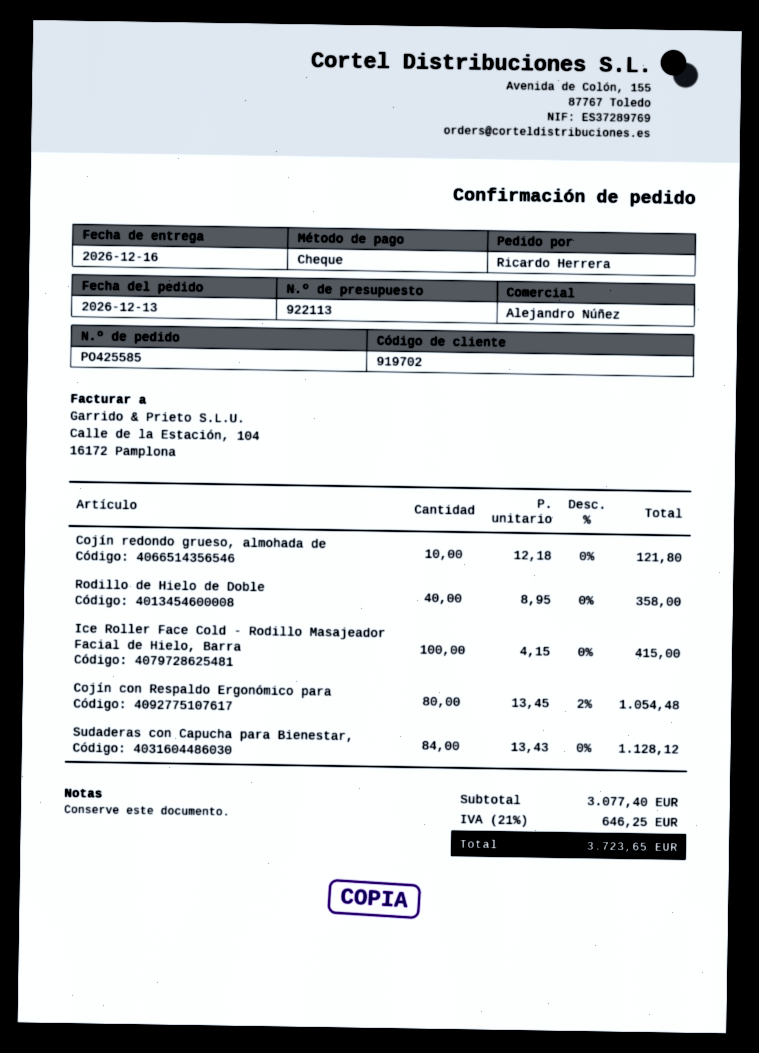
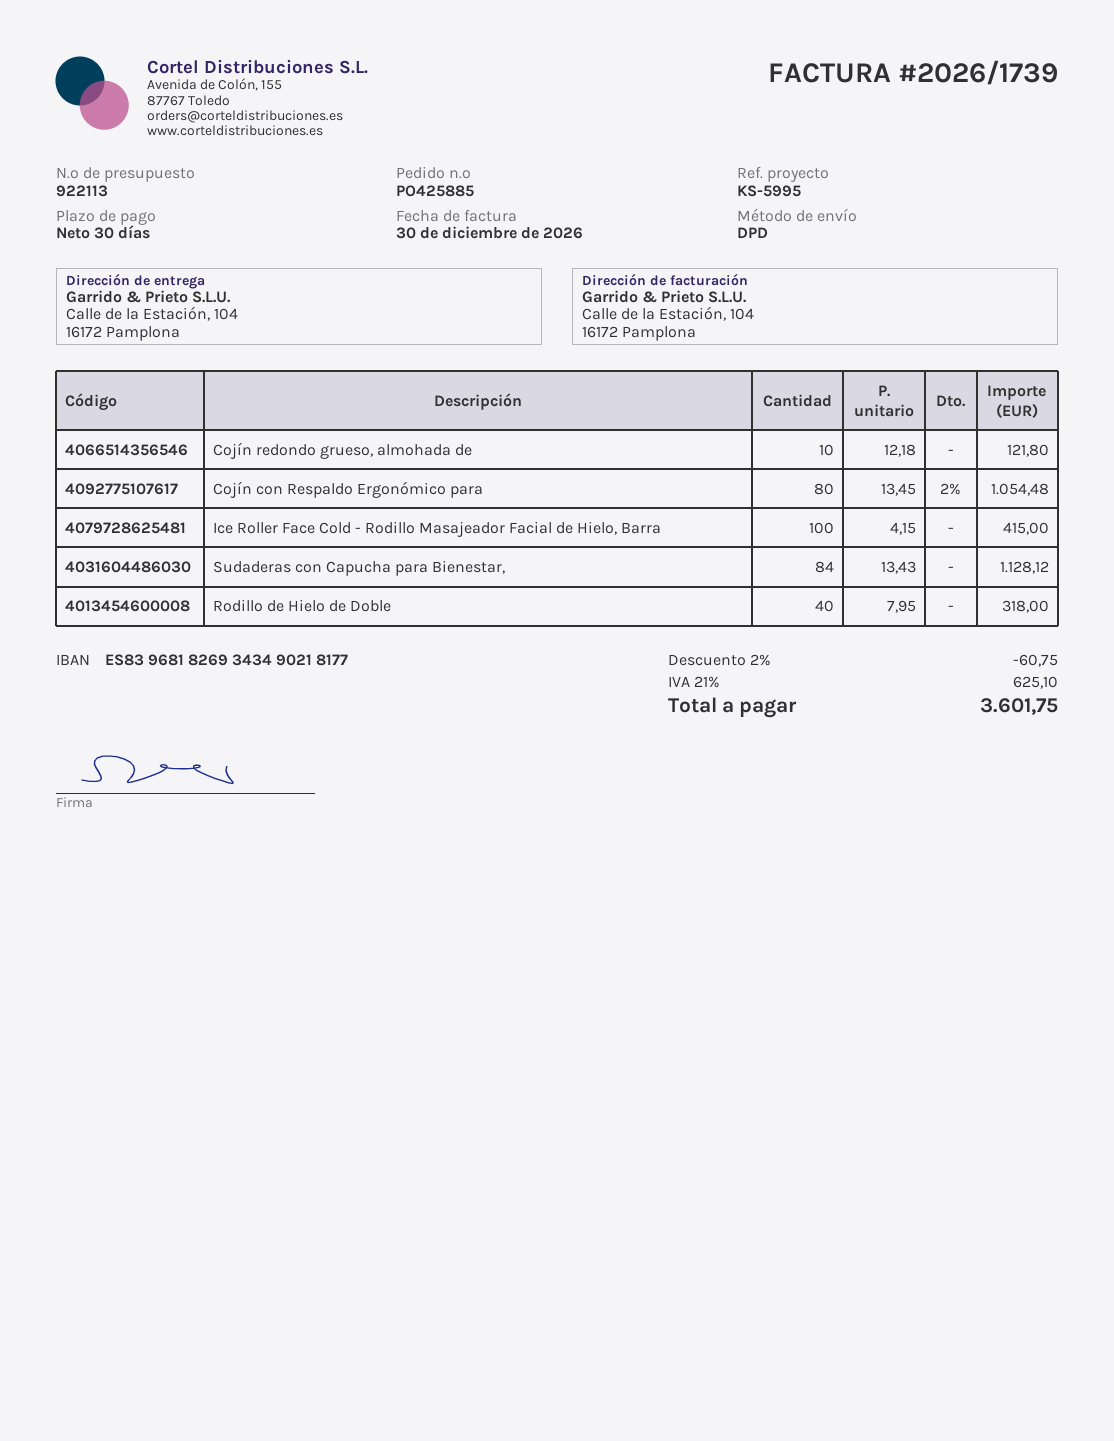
order number: PO425585 -> PO425885
Rodillo de Hielo de Doble: 40 x 8.95 = 358.00 -> 40 x 7.95 = 318.00
discount: none -> 2% = 60.75
tax: 21% = 646.25 -> 21% = 625.10
total: 3723.65 -> 3601.75

